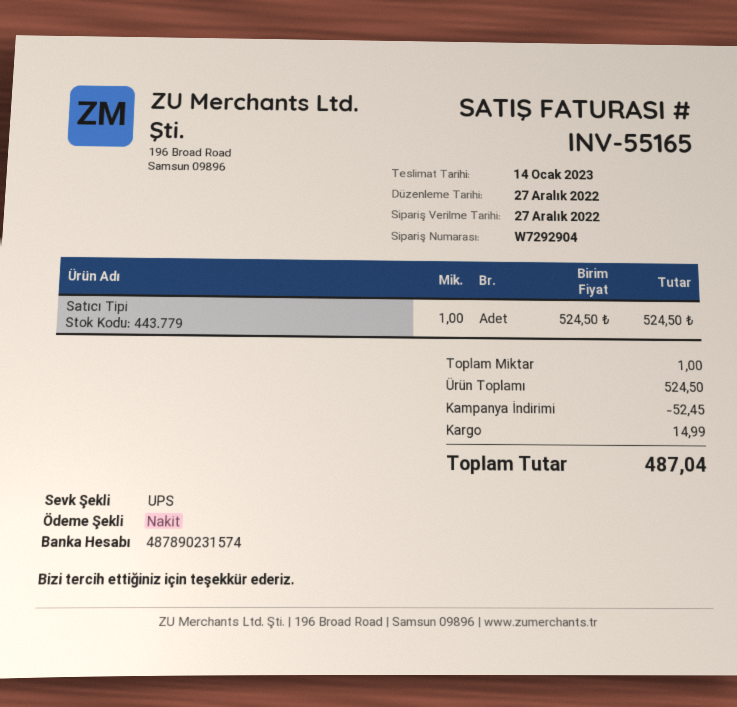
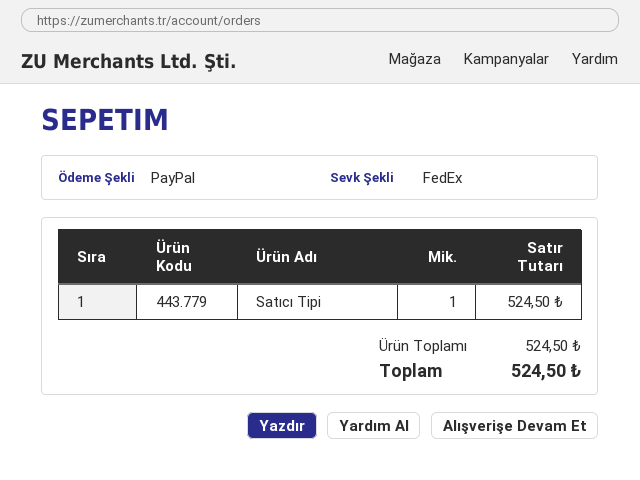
payment method: cash -> PayPal
shipping method: UPS -> FedEx
discount: 52.45 -> none
shipping: 14.99 -> none
total: 487.04 -> 524.50

